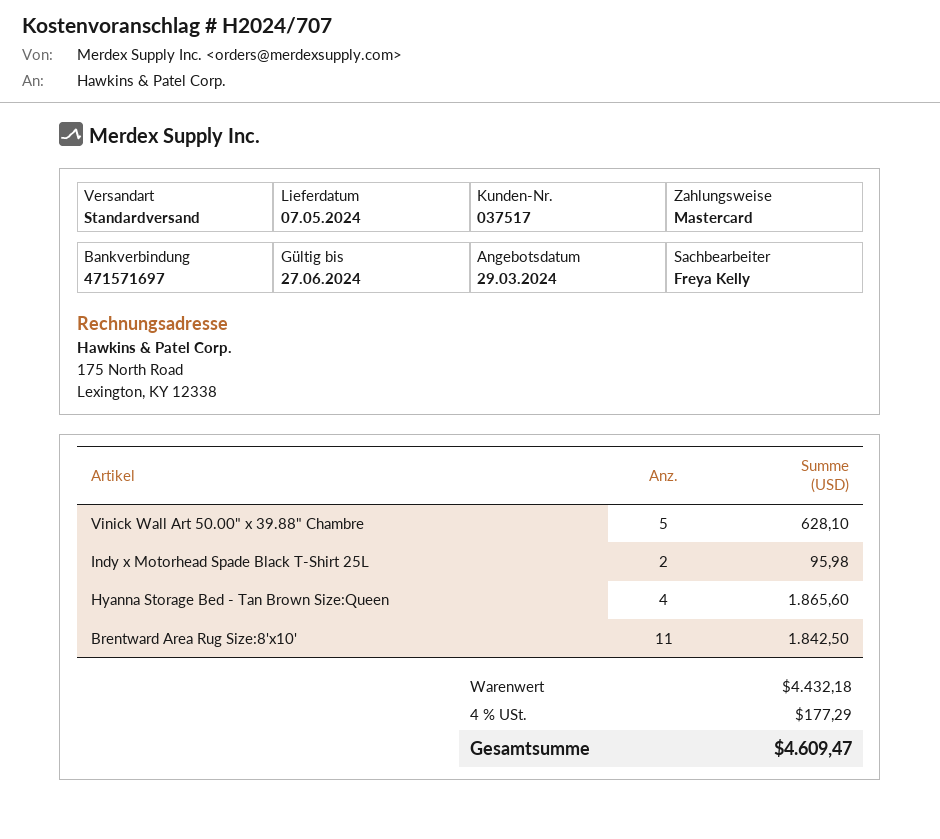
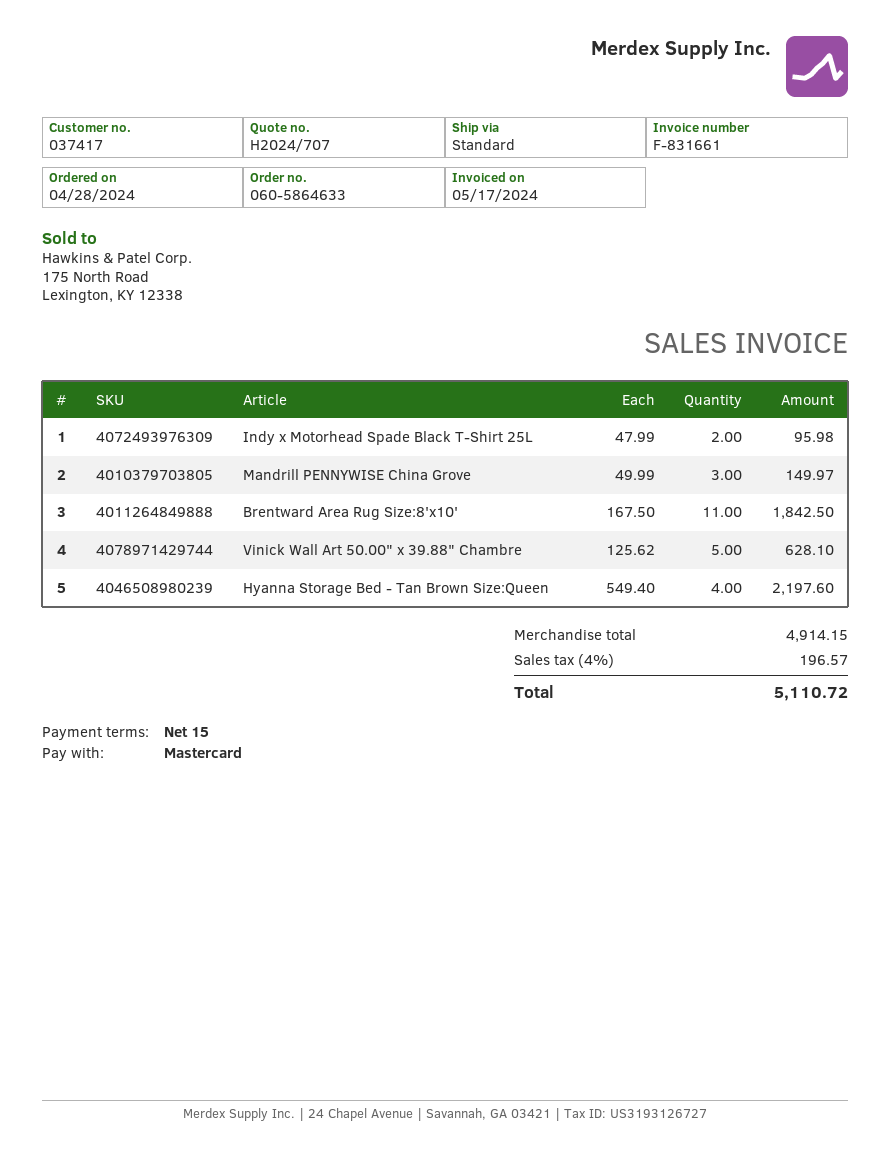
customer number: 037517 -> 037417
Hyanna Storage Bed - Tan Brown Size:Queen: 4 for 1865.60 -> 4 for 2197.60
Mandrill PENNYWISE China Grove: none -> 3 for 149.97
subtotal: 4432.18 -> 4914.15
tax: 4% = 177.29 -> 4% = 196.57
total: 4609.47 -> 5110.72

